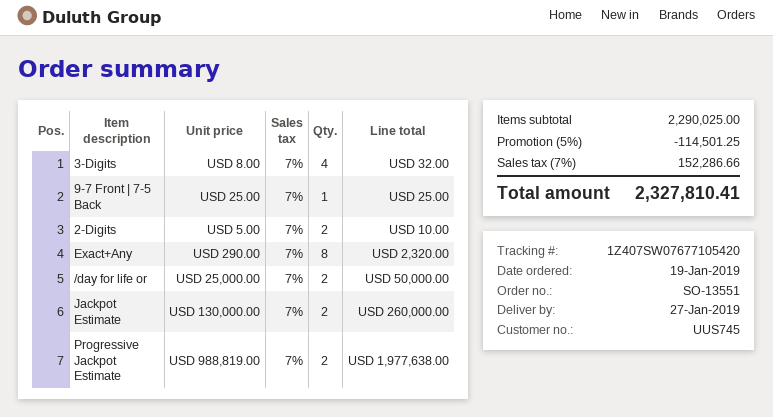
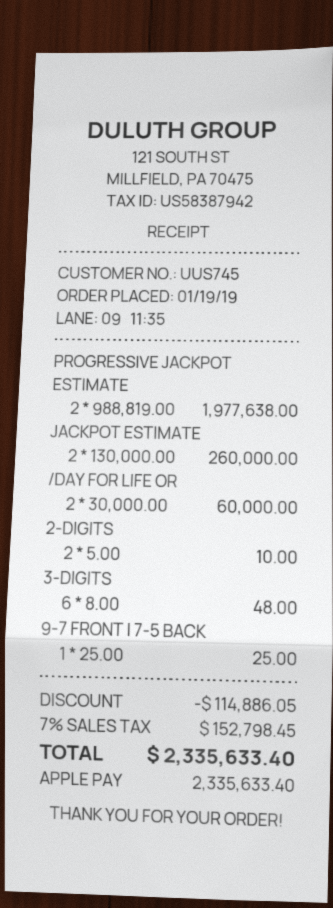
3-Digits: 4 x 8.00 = 32.00 -> 6 x 8.00 = 48.00
Exact+Any: 8 x 290.00 = 2320.00 -> none
/day for life or: 2 x 25000.00 = 50000.00 -> 2 x 30000.00 = 60000.00
discount: 114501.25 -> 114886.05
tax: 7% = 152286.66 -> 7% = 152798.45
total: 2327810.41 -> 2335633.40

